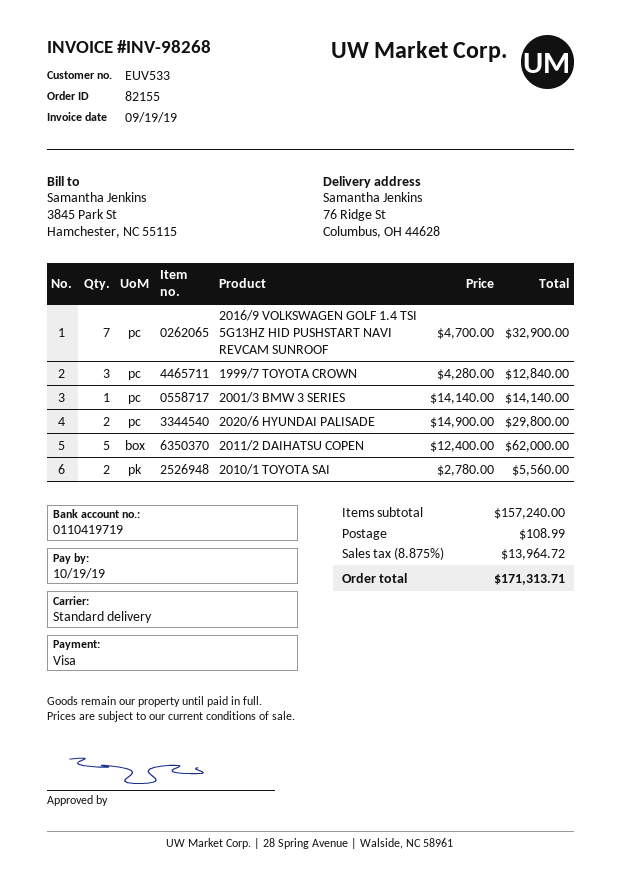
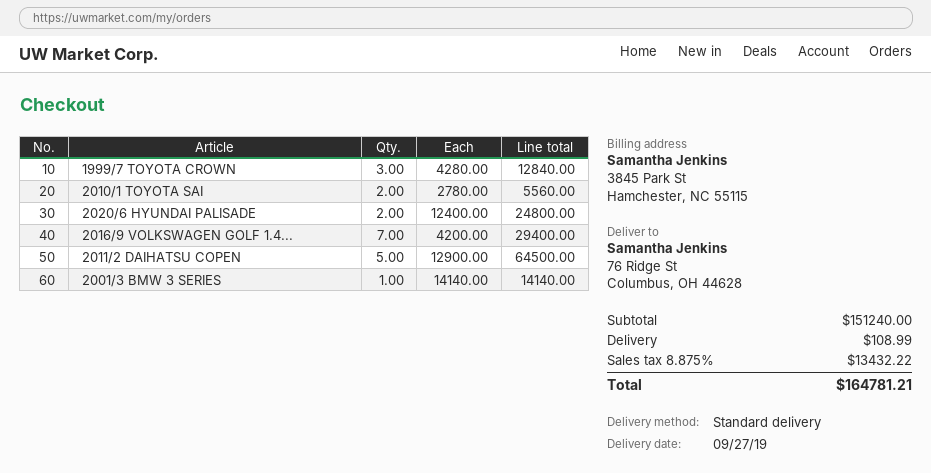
2016/9 VOLKSWAGEN GOLF 1.4 TSI 5G13HZ HID PUSHSTART NAVI REVCAM SUNROOF: 7 x 4700.00 = 32900.00 -> 7 x 4200.00 = 29400.00
2020/6 HYUNDAI PALISADE: 2 x 14900.00 = 29800.00 -> 2 x 12400.00 = 24800.00
2011/2 DAIHATSU COPEN: 5 x 12400.00 = 62000.00 -> 5 x 12900.00 = 64500.00
subtotal: 157240.00 -> 151240.00
tax: 8.875% = 13964.72 -> 8.875% = 13432.22
total: 171313.71 -> 164781.21

